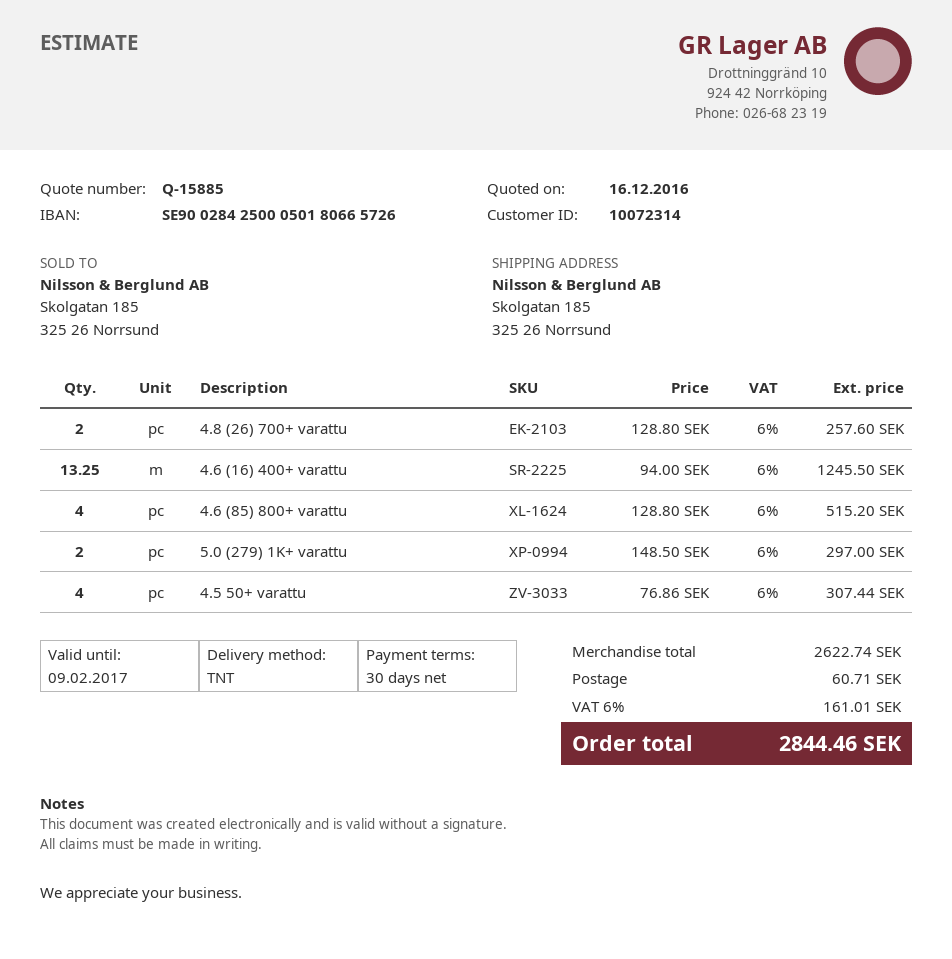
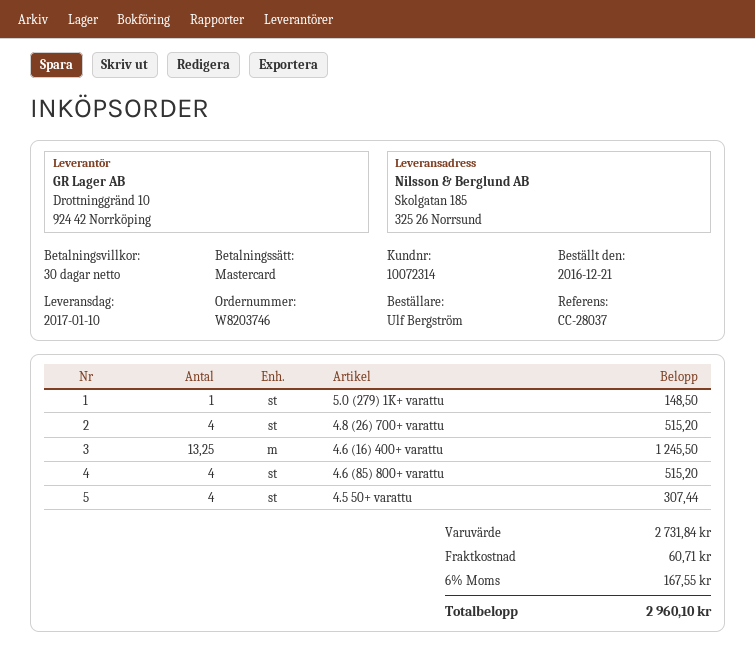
4.8 (26) 700+ varattu: 2 for 257.60 -> 4 for 515.20
5.0 (279) 1K+ varattu: 2 for 297.00 -> 1 for 148.50
subtotal: 2622.74 -> 2731.84
tax: 6% = 161.01 -> 6% = 167.55
total: 2844.46 -> 2960.10

